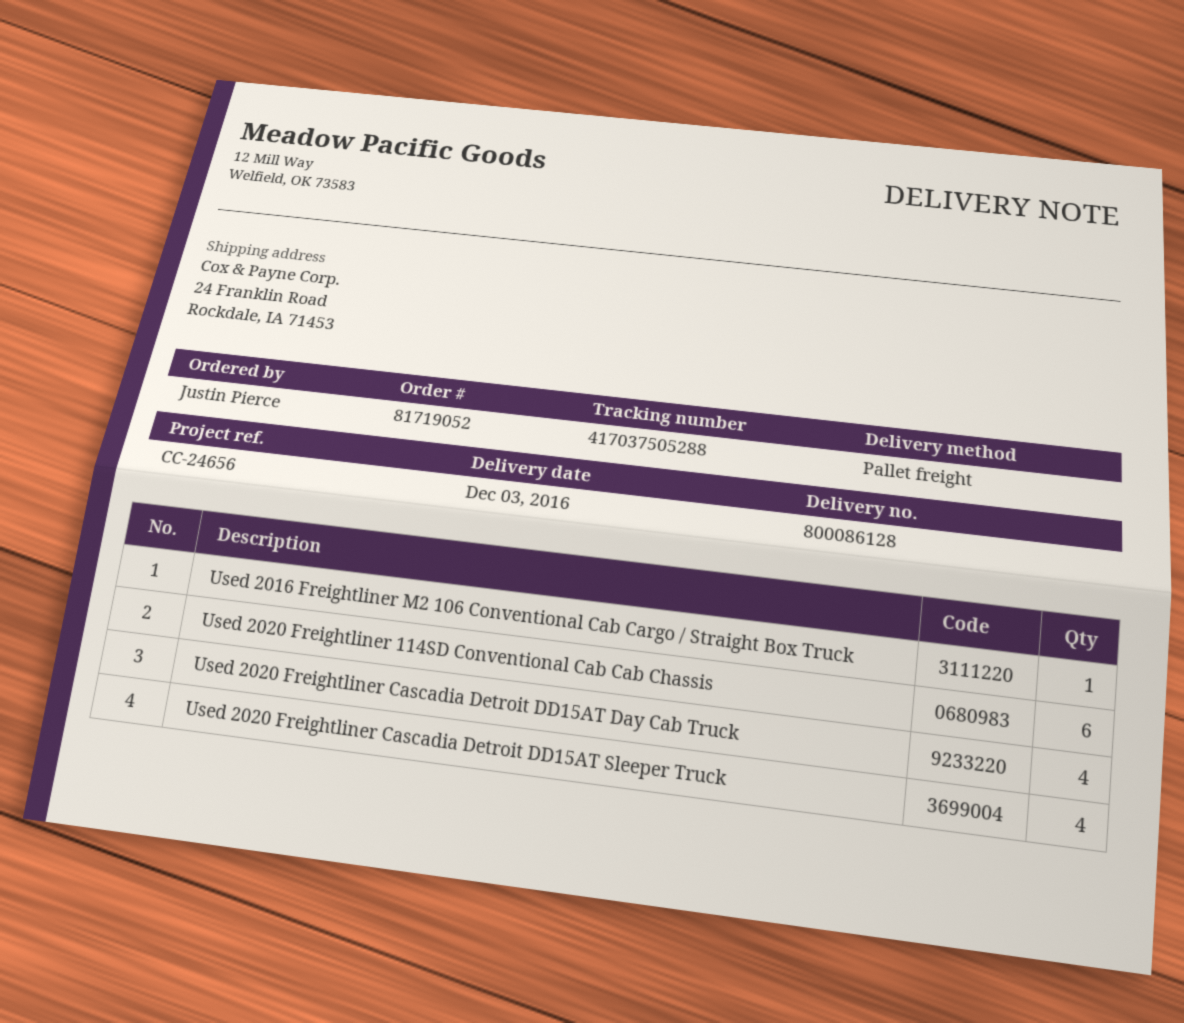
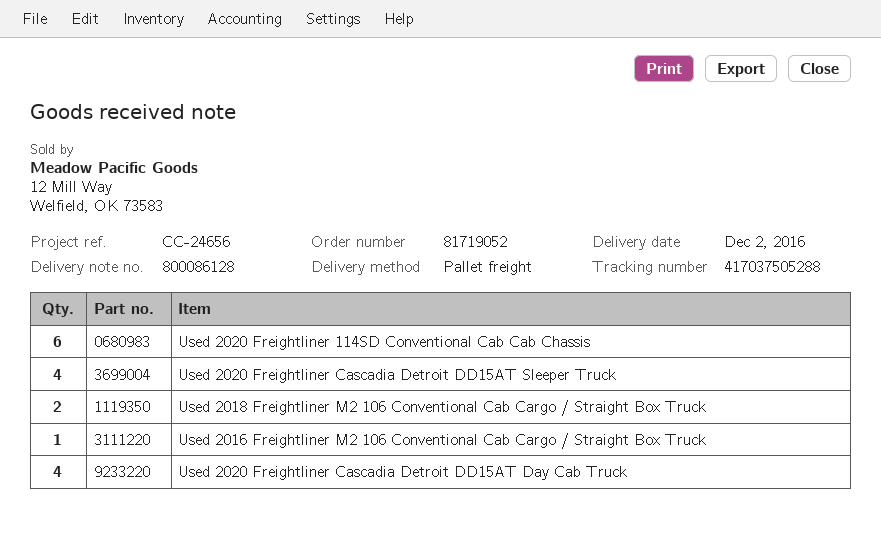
delivery date: 2016-12-03 -> 2016-12-02
Used 2018 Freightliner M2 106 Conventional Cab Cargo / Straight Box Truck: none -> 2

